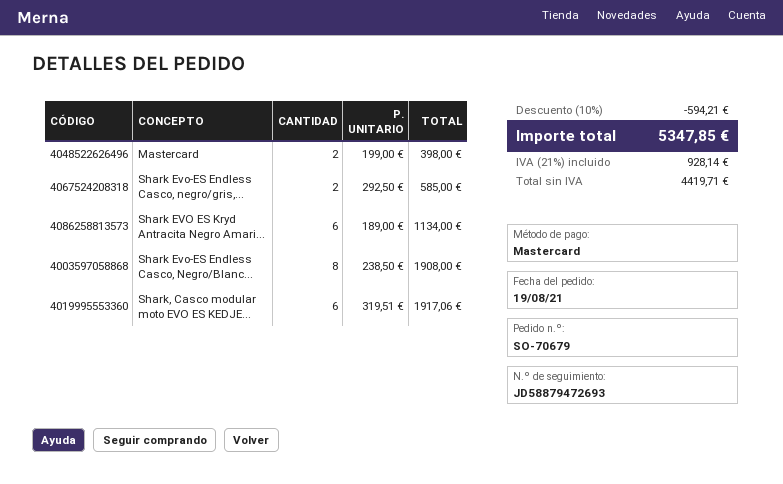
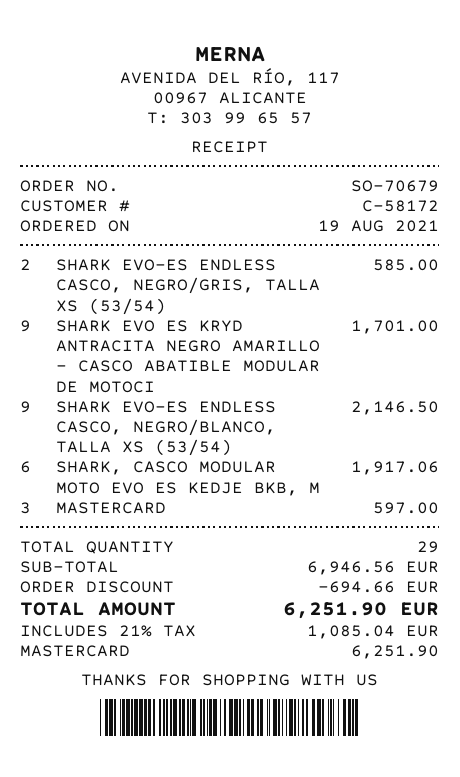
Mastercard: 2 for 398.00 -> 3 for 597.00
Shark EVO ES Kryd Antracita Negro Amari...: 6 for 1134.00 -> 9 for 1701.00
Shark Evo-ES Endless Casco, Negro/Blanc...: 8 for 1908.00 -> 9 for 2146.50
discount: 594.21 -> 694.66
tax: 21% = 928.14 -> 21% = 1085.04
total: 5347.85 -> 6251.90

